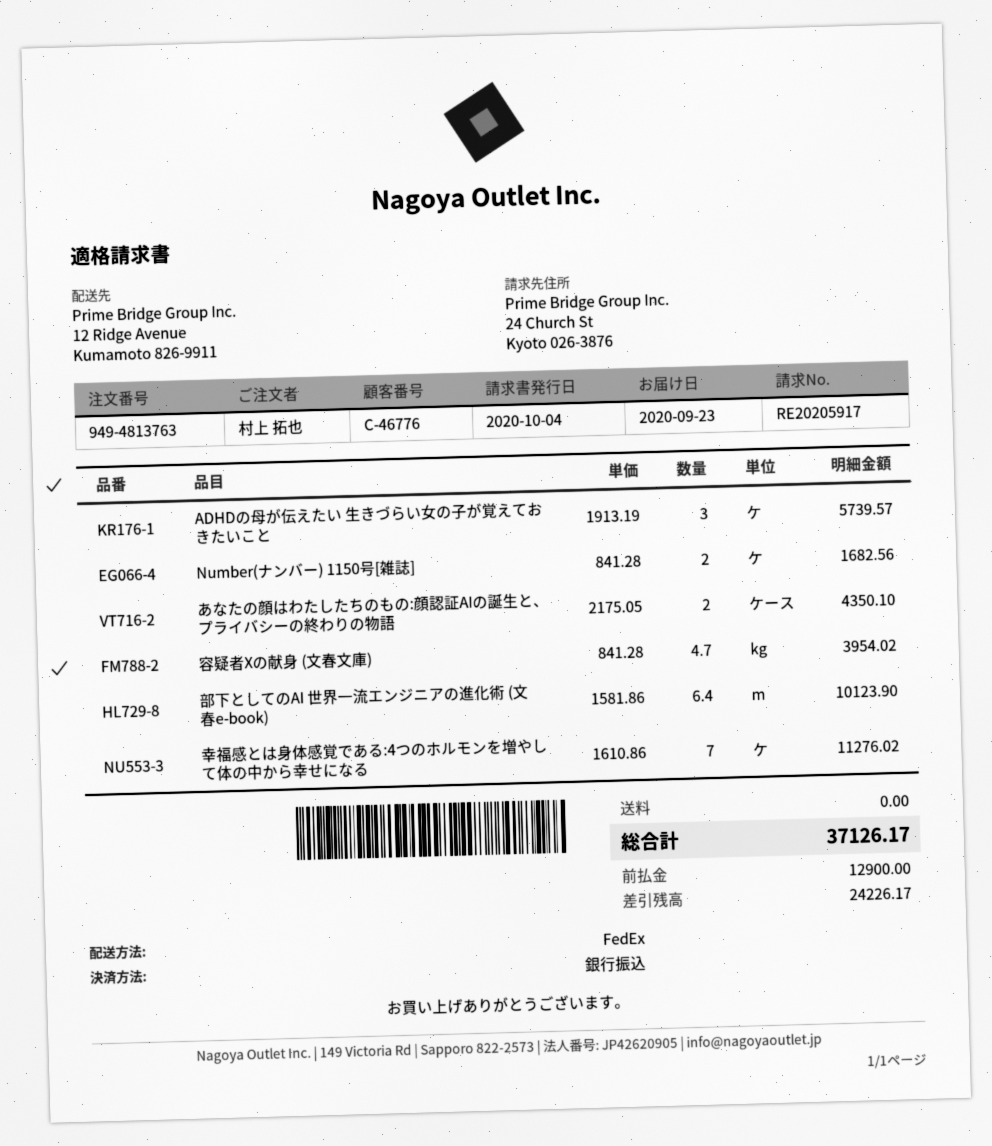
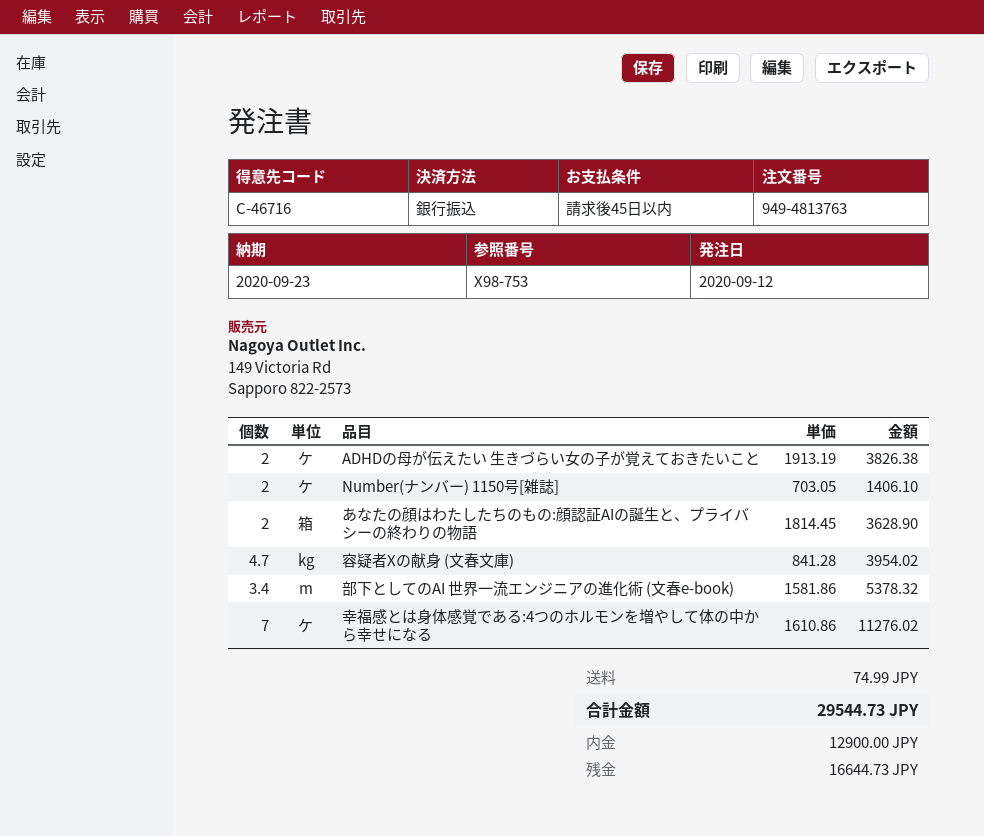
customer number: C-46776 -> C-46716
ADHDの母が伝えたい 生きづらい女の子が覚えておきたいこと: 3 x 1913.19 = 5739.57 -> 2 x 1913.19 = 3826.38
Number(ナンバー) 1150号[雑誌]: 2 x 841.28 = 1682.56 -> 2 x 703.05 = 1406.10
あなたの顔はわたしたちのもの:顔認証AIの誕生と、プライバシーの終わりの物語: 2 x 2175.05 = 4350.10 -> 2 x 1814.45 = 3628.90
部下としてのAI 世界一流エンジニアの進化術 (文春e-book): 6.4 x 1581.86 = 10123.90 -> 3.4 x 1581.86 = 5378.32
shipping: 0.00 -> 74.99
total: 37126.17 -> 29544.73
balance: 24226.17 -> 16644.73

